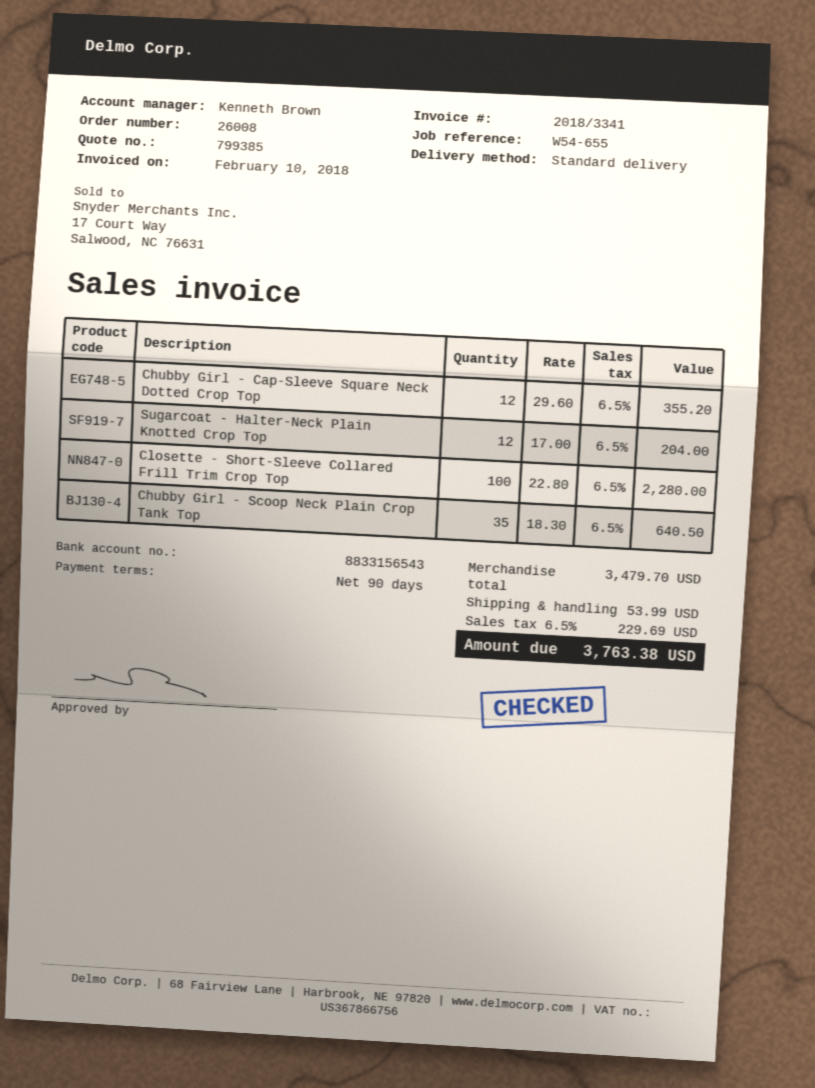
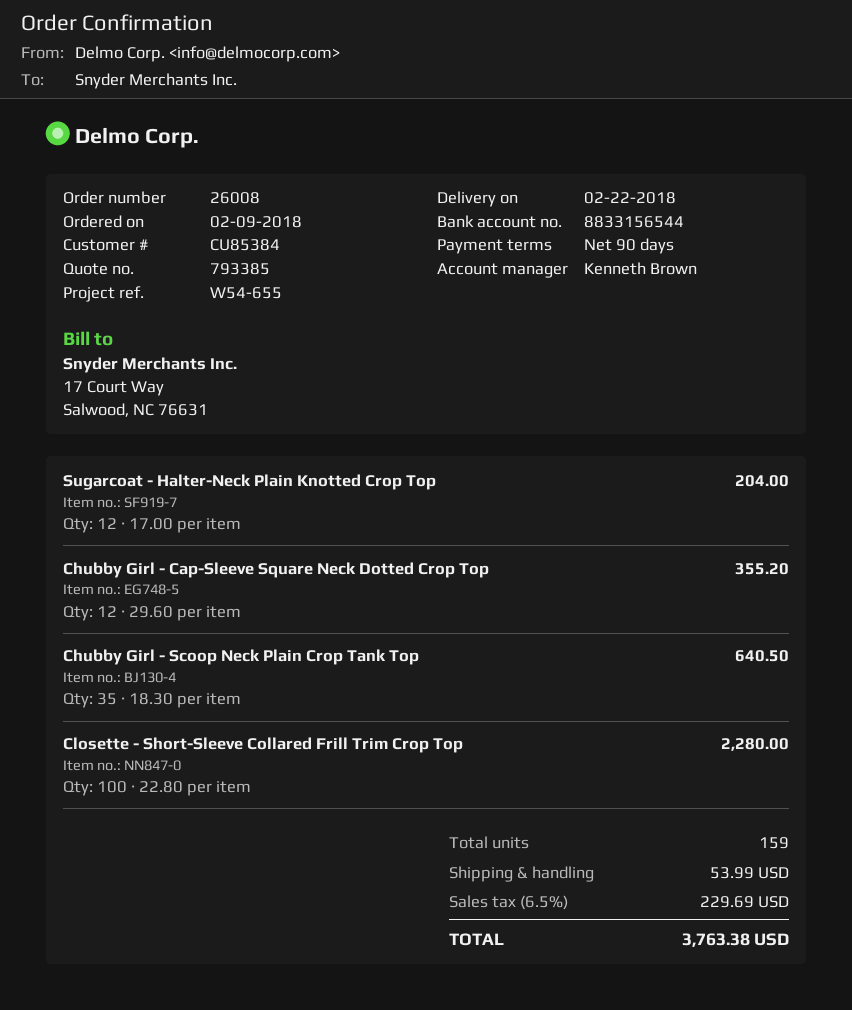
quote number: 799385 -> 793385
bank account: 8833156543 -> 8833156544

